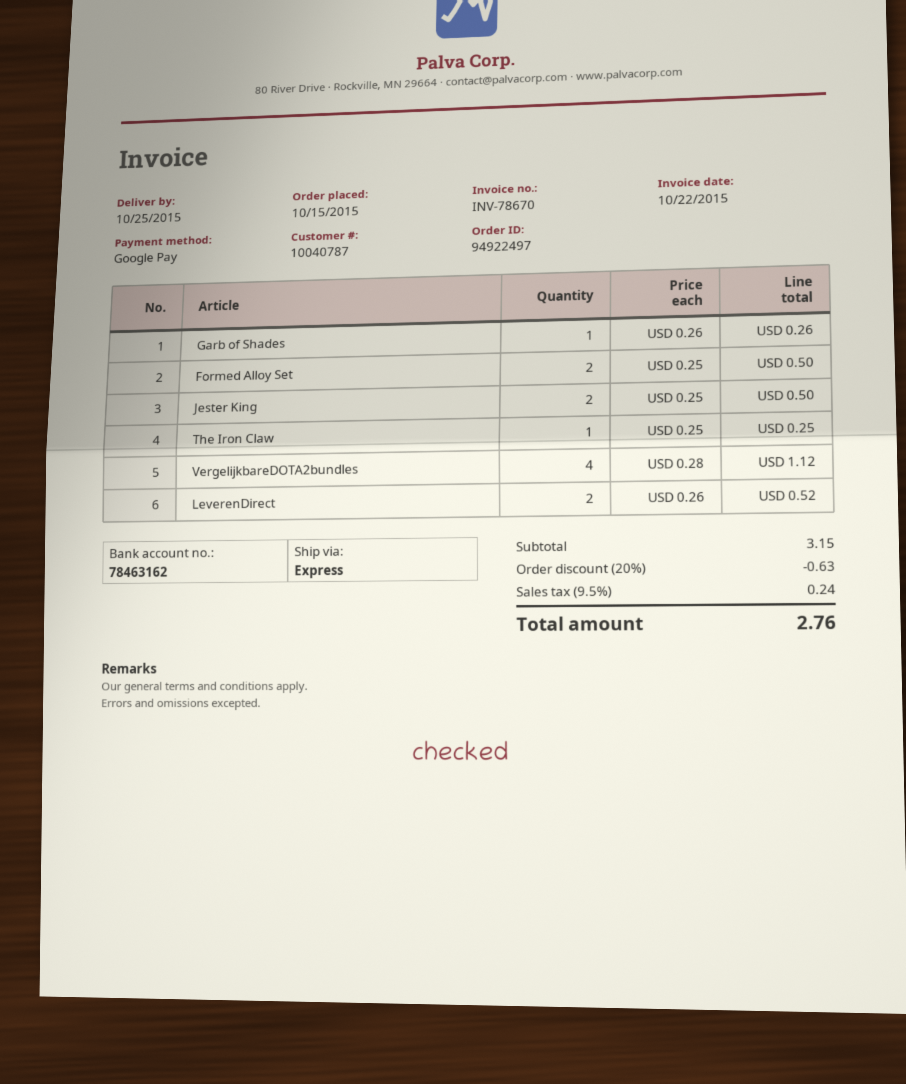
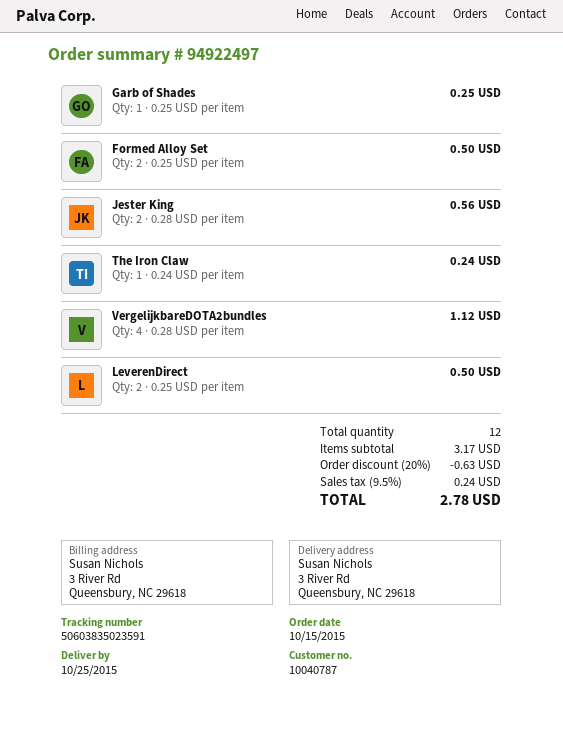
Garb of Shades: 1 x 0.26 = 0.26 -> 1 x 0.25 = 0.25
Jester King: 2 x 0.25 = 0.50 -> 2 x 0.28 = 0.56
The Iron Claw: 1 x 0.25 = 0.25 -> 1 x 0.24 = 0.24
LeverenDirect: 2 x 0.26 = 0.52 -> 2 x 0.25 = 0.50
subtotal: 3.15 -> 3.17
total: 2.76 -> 2.78

